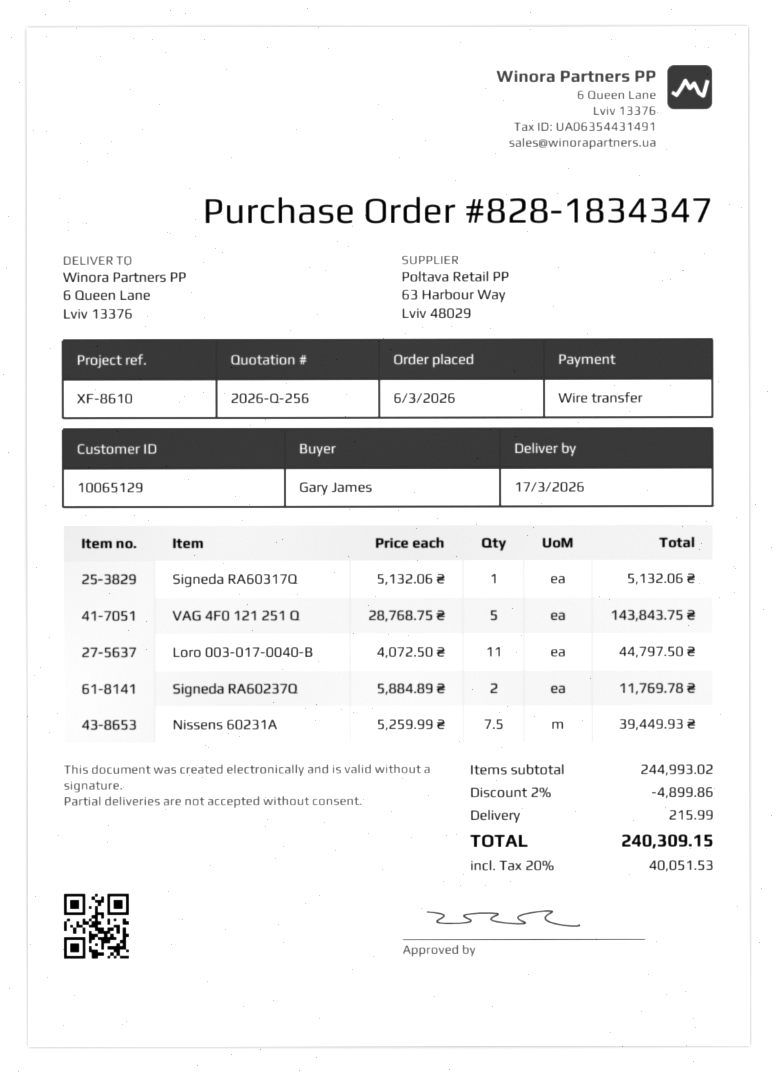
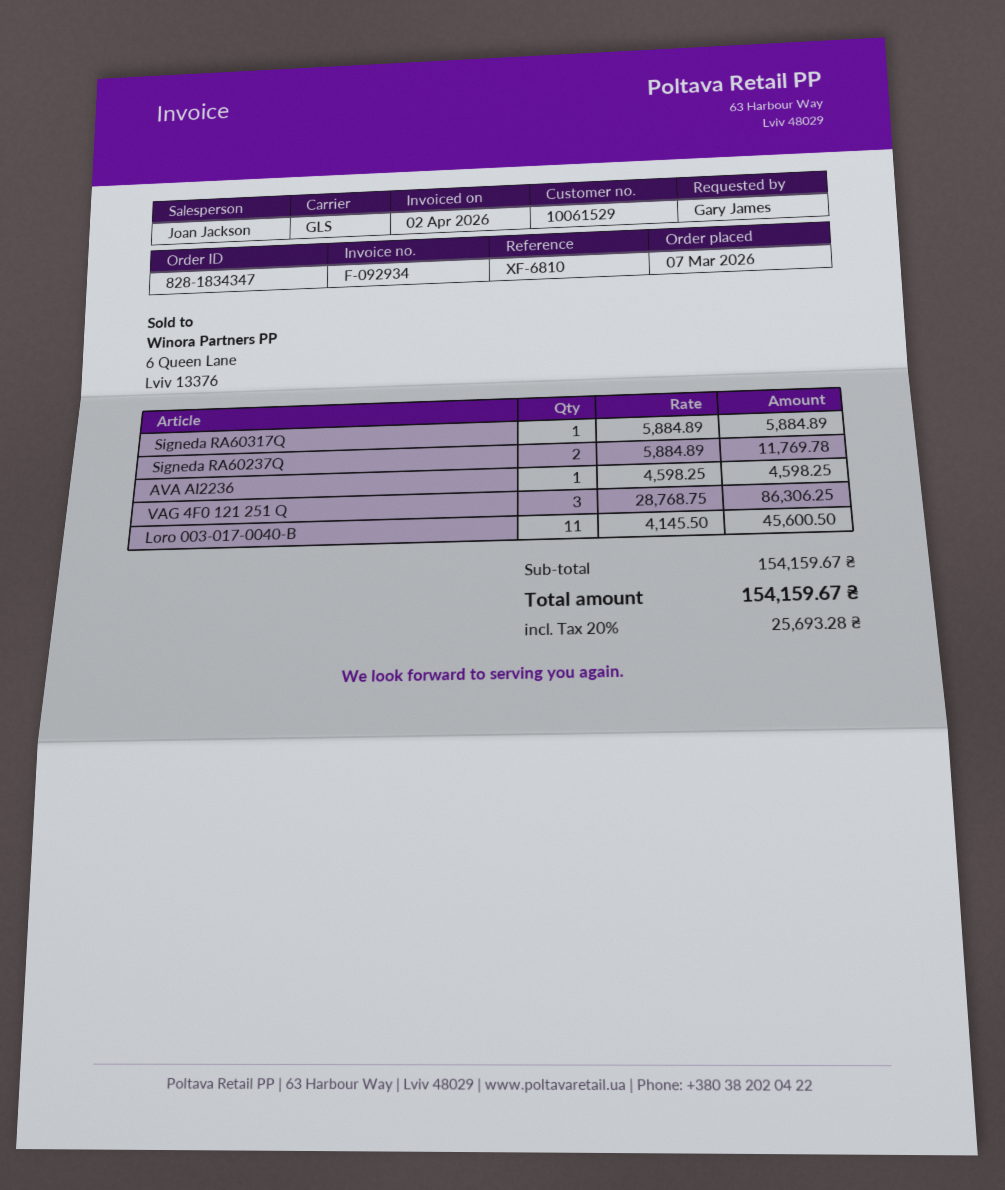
order date: 2026-03-06 -> 2026-03-07
customer number: 10065129 -> 10061529
reference: XF-8610 -> XF-6810
Signeda RA60317Q: 1 x 5132.06 = 5132.06 -> 1 x 5884.89 = 5884.89
VAG 4F0 121 251 Q: 5 x 28768.75 = 143843.75 -> 3 x 28768.75 = 86306.25
Loro 003-017-0040-B: 11 x 4072.50 = 44797.50 -> 11 x 4145.50 = 45600.50
Nissens 60231A: 7.5 x 5259.99 = 39449.93 -> none
AVA AI2236: none -> 1 x 4598.25 = 4598.25
subtotal: 244993.02 -> 154159.67
discount: 2% = 4899.86 -> none
shipping: 215.99 -> none
tax: 20% = 40051.53 -> 20% = 25693.28
total: 240309.15 -> 154159.67

